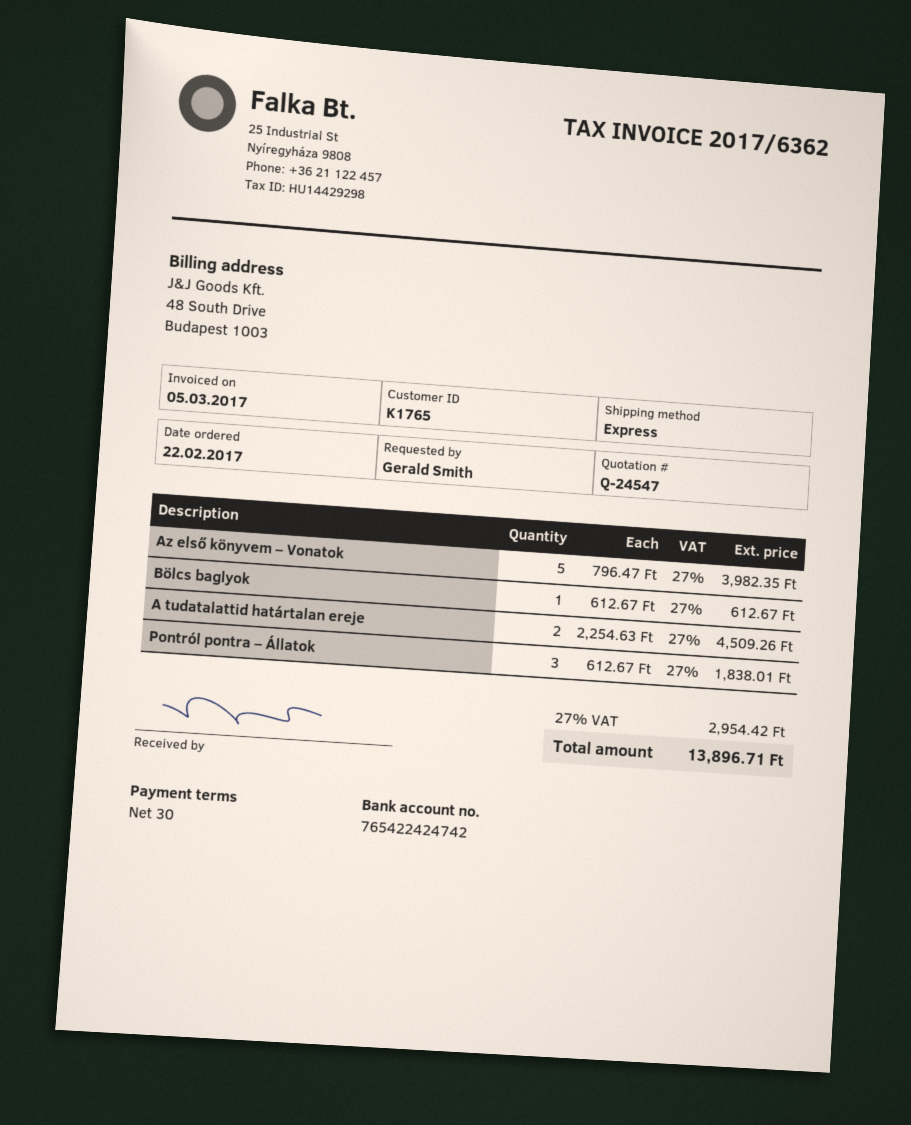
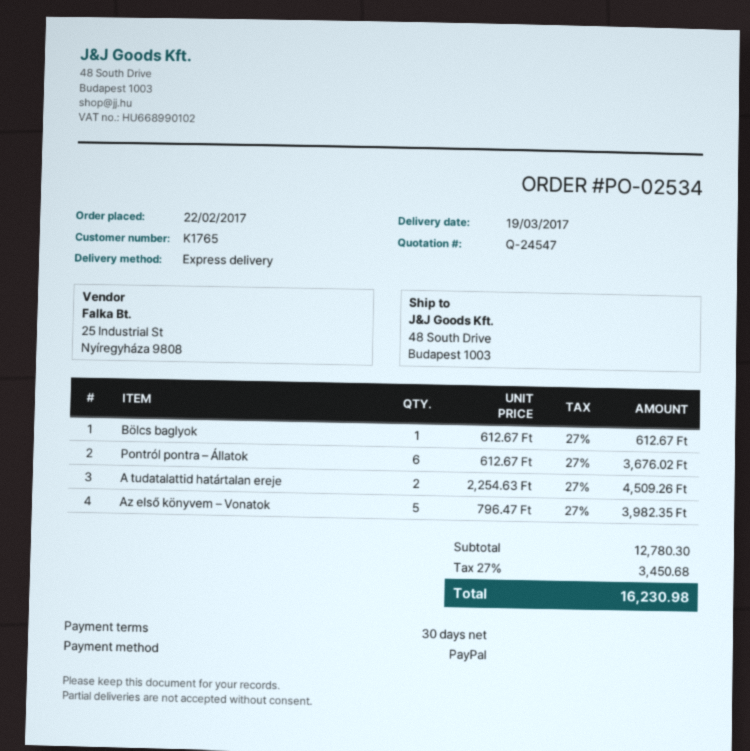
Pontról pontra – Állatok: 3 x 612.67 = 1838.01 -> 6 x 612.67 = 3676.02
tax: 27% = 2954.42 -> 27% = 3450.68
total: 13896.71 -> 16230.98

